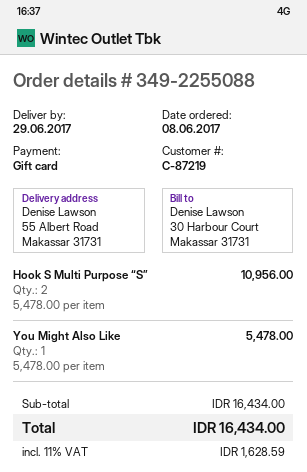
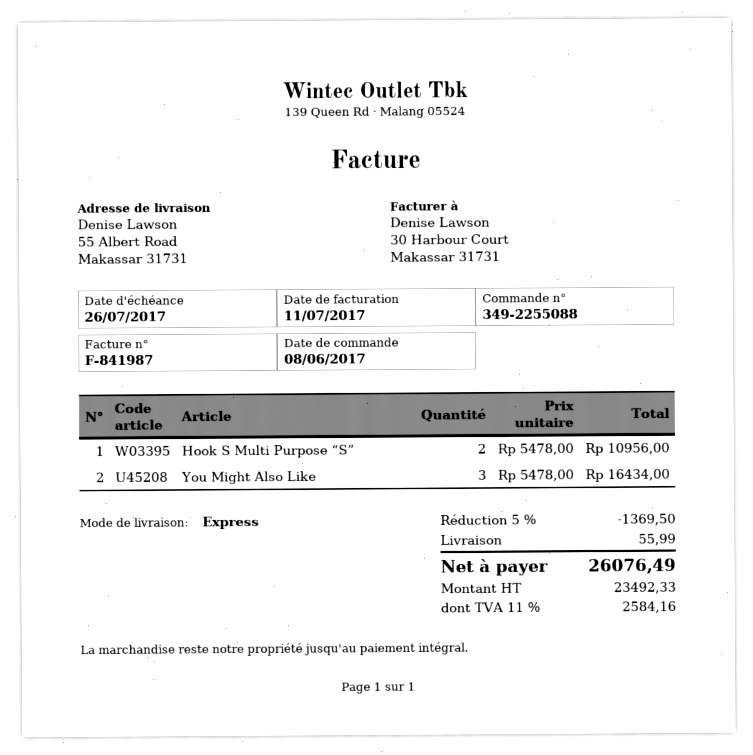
You Might Also Like: 1 x 5478.00 = 5478.00 -> 3 x 5478.00 = 16434.00
discount: none -> 5% = 1369.50
shipping: none -> 55.99
tax: 11% = 1628.59 -> 11% = 2584.16
total: 16434.00 -> 26076.49

